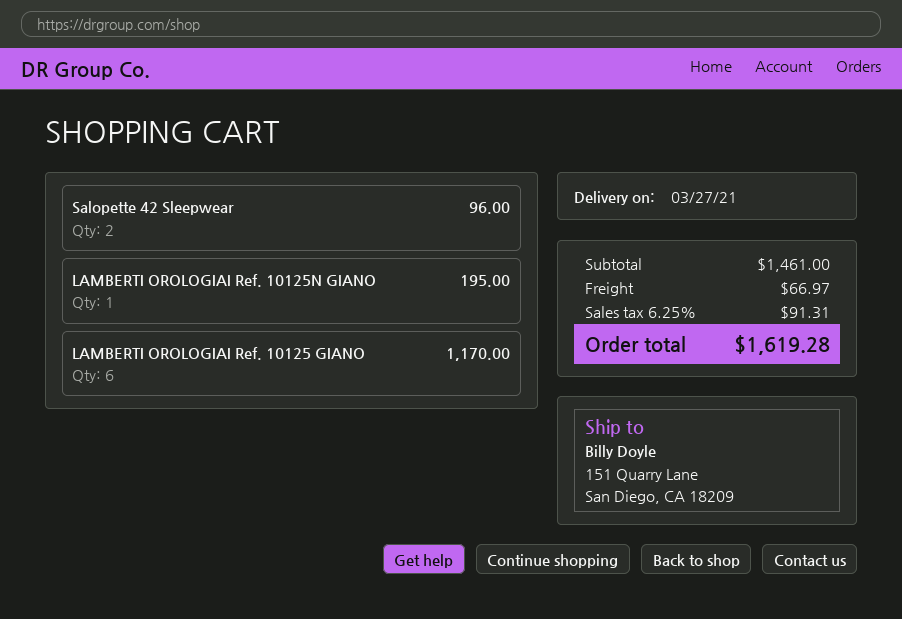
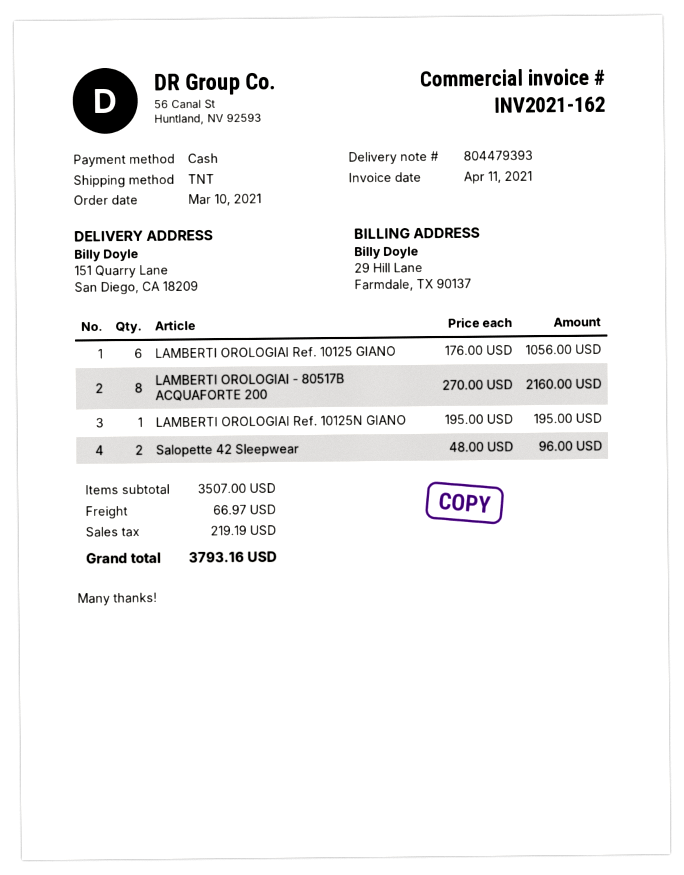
LAMBERTI OROLOGIAI Ref. 10125 GIANO: 6 for 1170.00 -> 6 for 1056.00
LAMBERTI OROLOGIAI - 80517B ACQUAFORTE 200: none -> 8 for 2160.00
subtotal: 1461.00 -> 3507.00
tax: 91.31 -> 219.19
total: 1619.28 -> 3793.16

